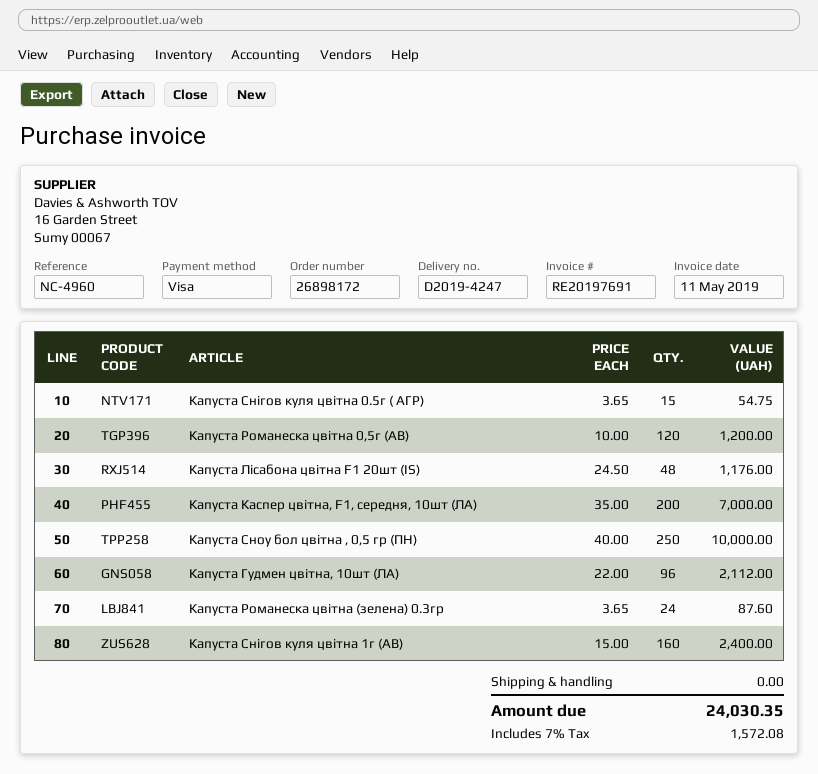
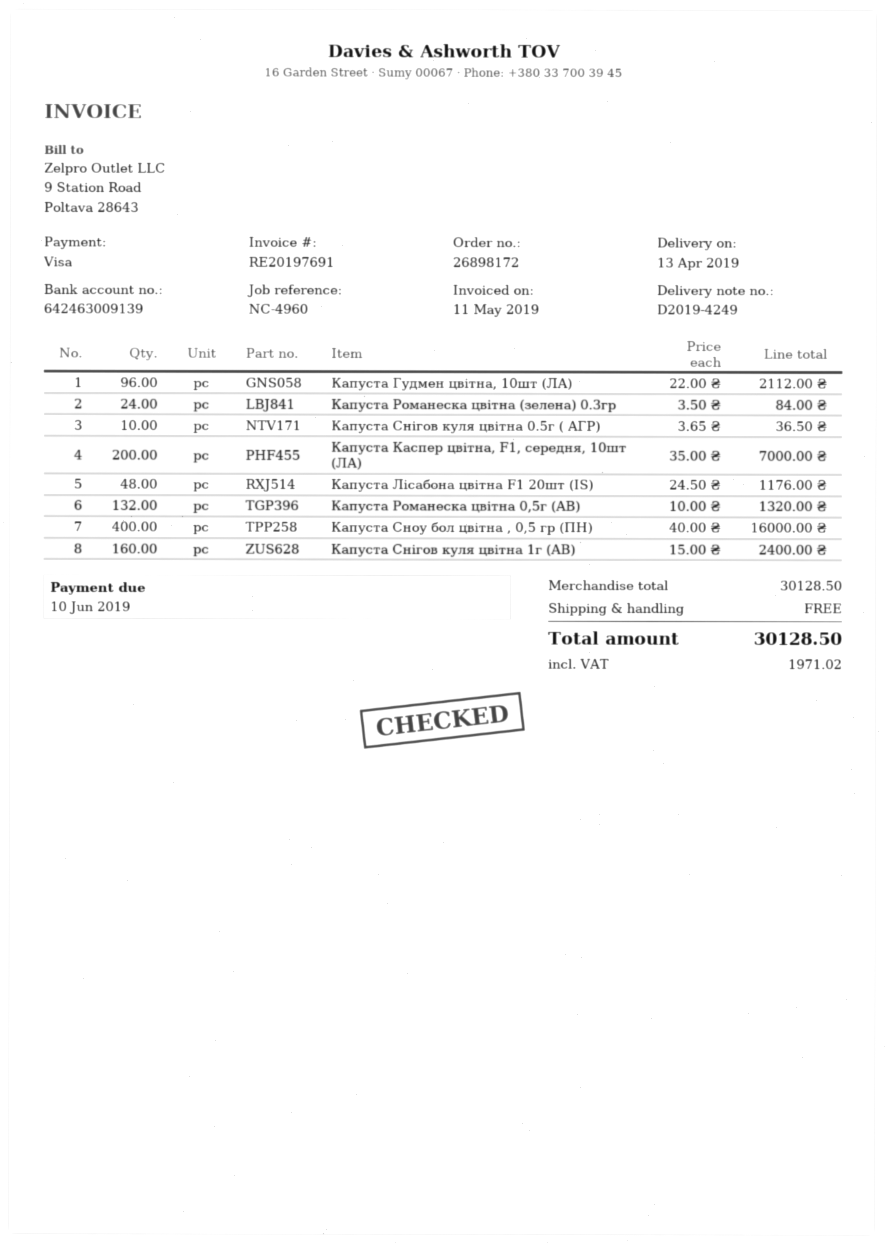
delivery note number: D2019-4247 -> D2019-4249
Капуста Снігов куля цвітна 0.5г ( АГР): 15 x 3.65 = 54.75 -> 10 x 3.65 = 36.50
Капуста Романеска цвітна 0,5г (АВ): 120 x 10.00 = 1200.00 -> 132 x 10.00 = 1320.00
Капуста Сноу бол цвітна , 0,5 гр (ПН): 250 x 40.00 = 10000.00 -> 400 x 40.00 = 16000.00
Капуста Романеска цвітна (зелена) 0.3гр: 24 x 3.65 = 87.60 -> 24 x 3.50 = 84.00
tax: 1572.08 -> 1971.02
total: 24030.35 -> 30128.50

